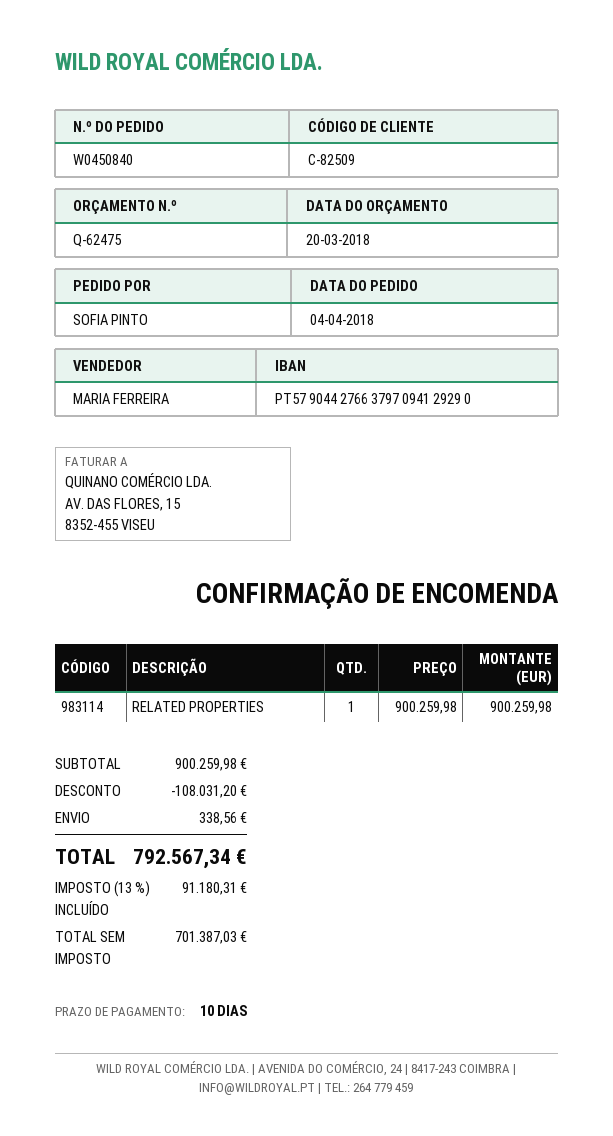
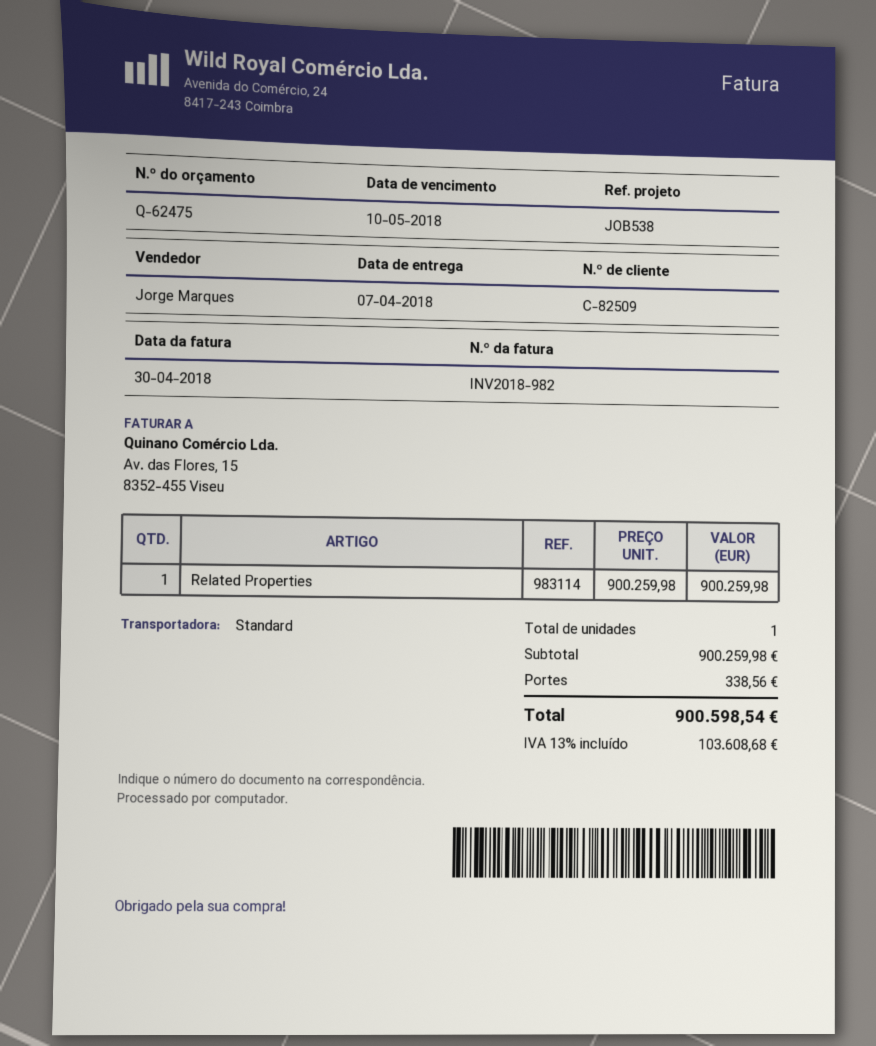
sales rep: MARIA FERREIRA -> Jorge Marques
discount: 108031.20 -> none
tax: 13% = 91180.31 -> 13% = 103608.68
total: 792567.34 -> 900598.54

